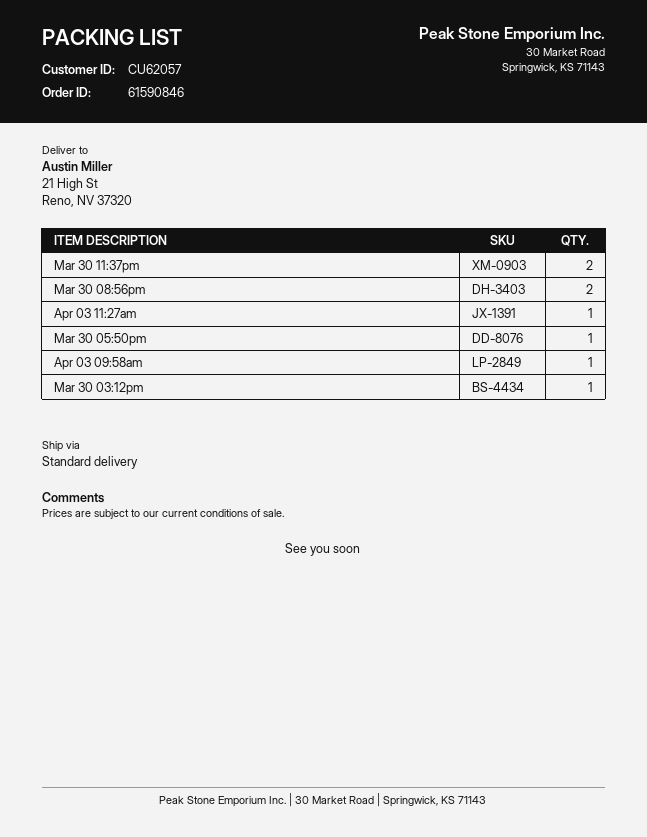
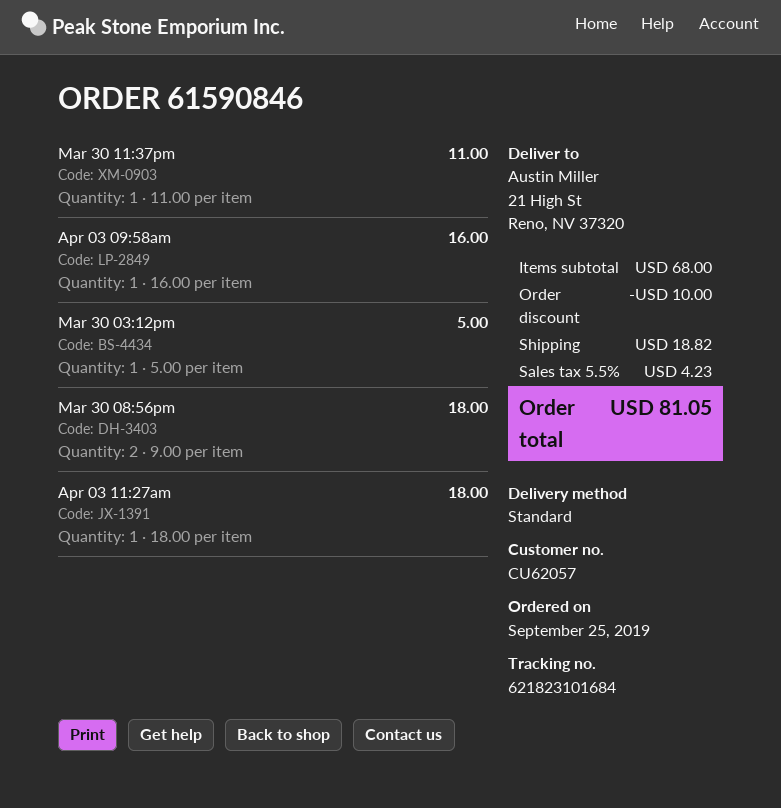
Mar 30 11:37pm: 2 -> 1
Mar 30 05:50pm: 1 -> none

